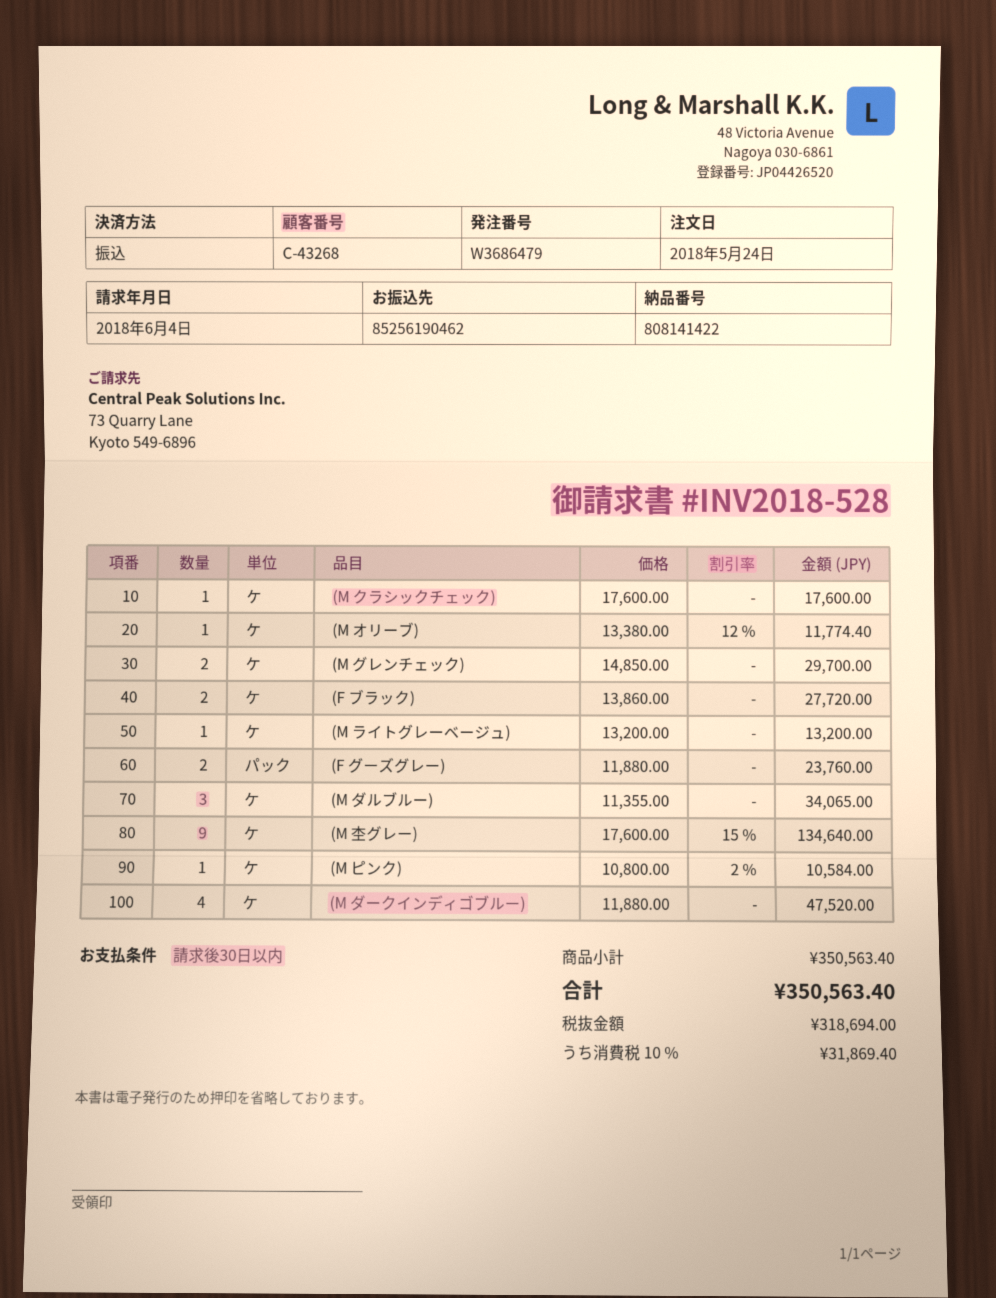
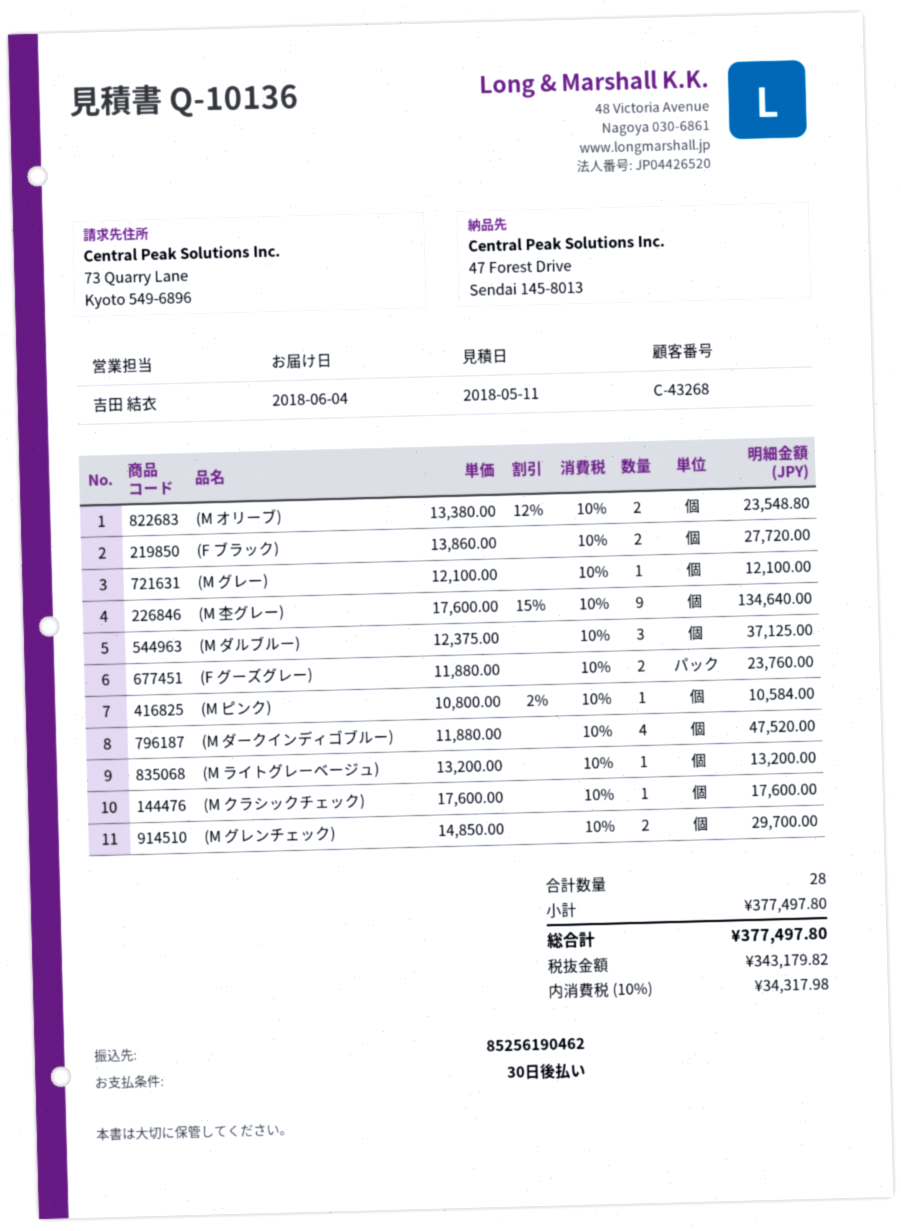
(M オリーブ): 1 x 13380.00 - 12% = 11774.40 -> 2 x 13380.00 - 12% = 23548.80
(M ダルブルー): 3 x 11355.00 = 34065.00 -> 3 x 12375.00 = 37125.00
(M グレー): none -> 1 x 12100.00 = 12100.00
subtotal: 350563.40 -> 377497.80
net: 318694.00 -> 343179.82
tax: 10% = 31869.40 -> 10% = 34317.98
total: 350563.40 -> 377497.80

